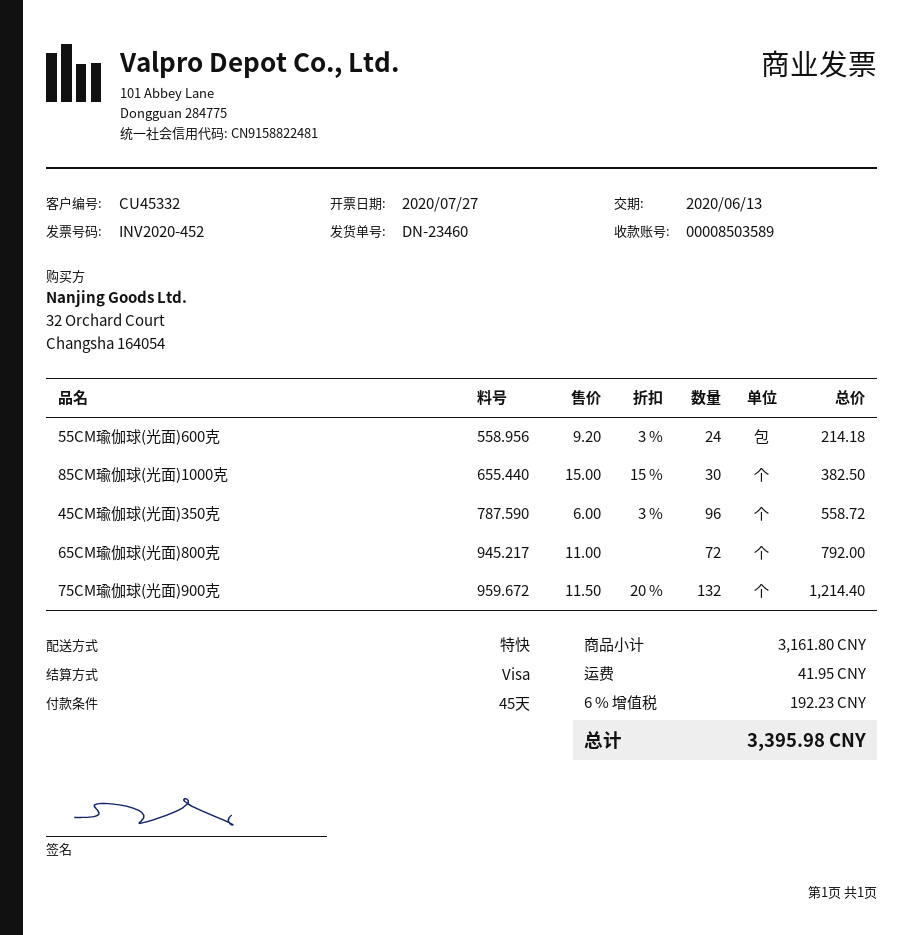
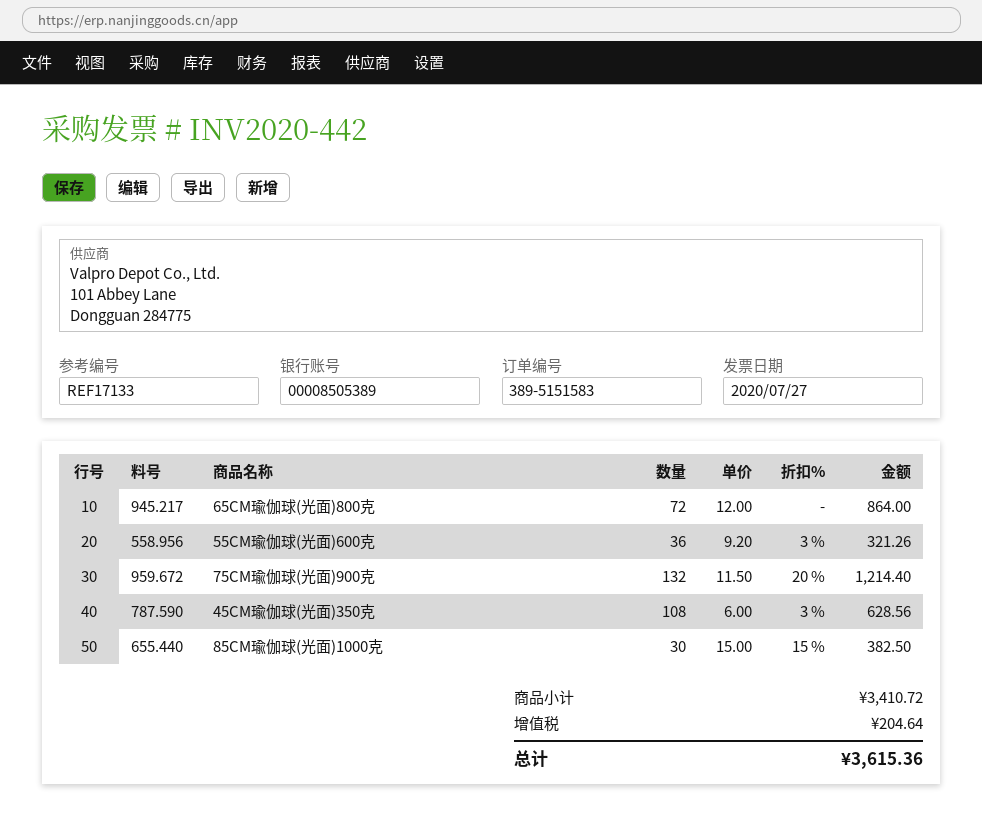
invoice number: INV2020-452 -> INV2020-442
bank account: 00008503589 -> 00008505389
55CM瑜伽球(光面)600克: 24 x 9.20 - 3% = 214.18 -> 36 x 9.20 - 3% = 321.26
45CM瑜伽球(光面)350克: 96 x 6.00 - 3% = 558.72 -> 108 x 6.00 - 3% = 628.56
65CM瑜伽球(光面)800克: 72 x 11.00 = 792.00 -> 72 x 12.00 = 864.00
subtotal: 3161.80 -> 3410.72
shipping: 41.95 -> none
tax: 192.23 -> 204.64
total: 3395.98 -> 3615.36

